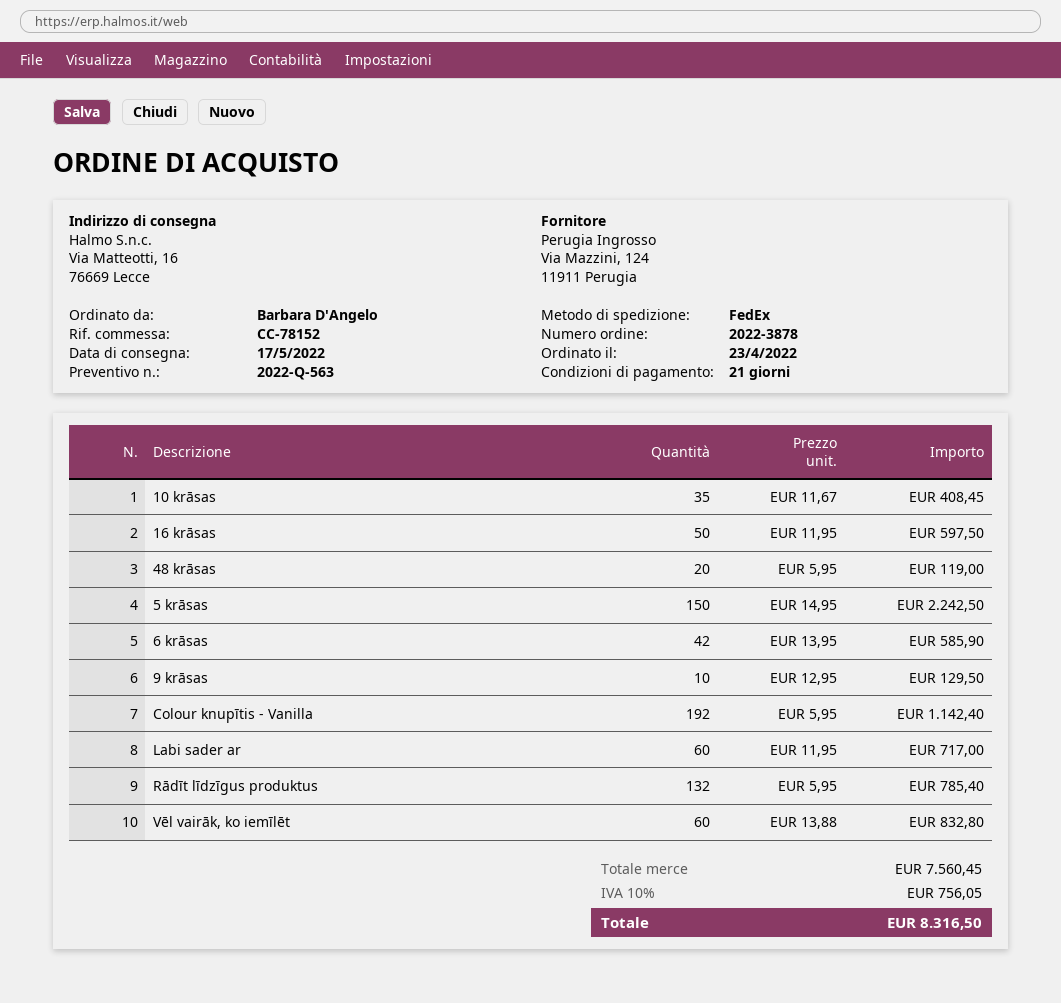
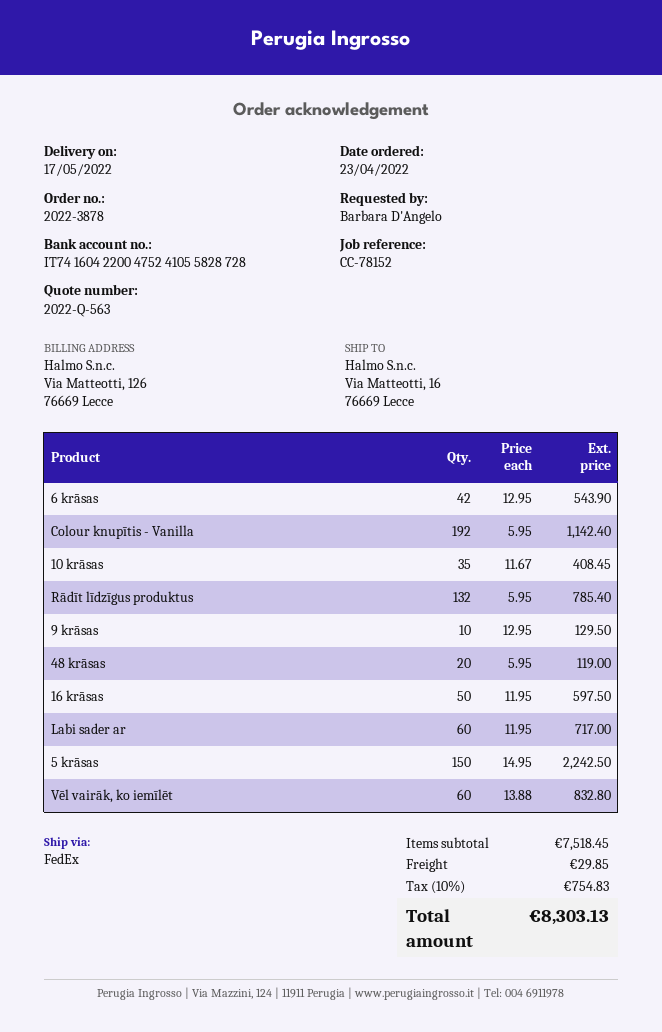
6 krāsas: 42 x 13.95 = 585.90 -> 42 x 12.95 = 543.90
subtotal: 7560.45 -> 7518.45
shipping: none -> 29.85
tax: 10% = 756.05 -> 10% = 754.83
total: 8316.50 -> 8303.13

